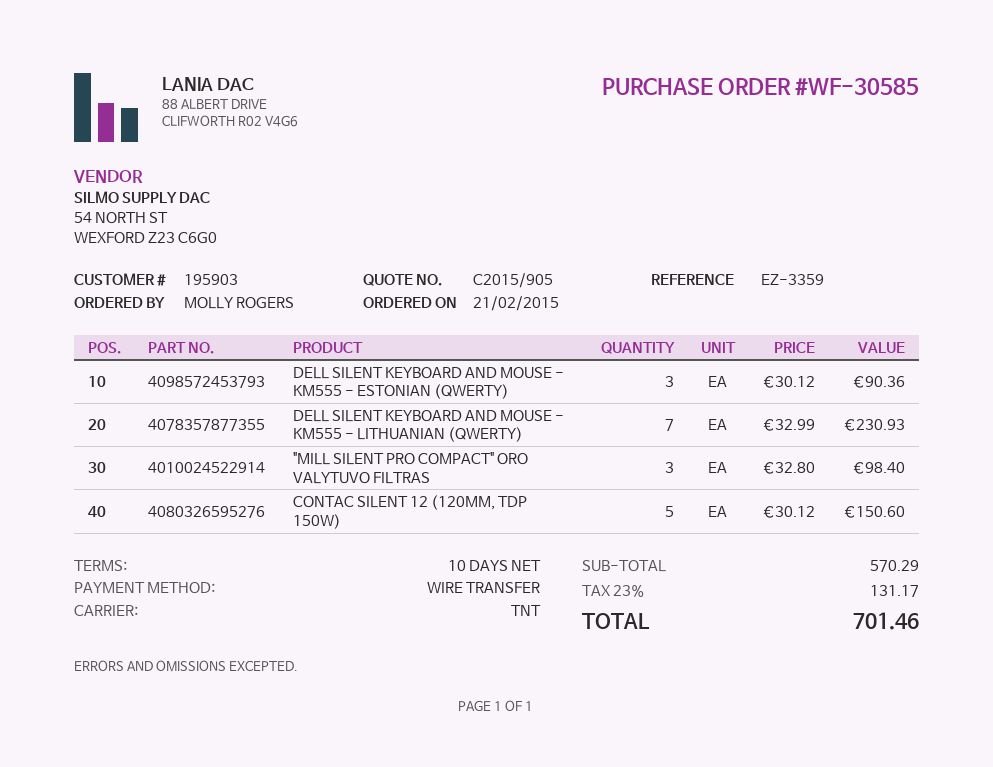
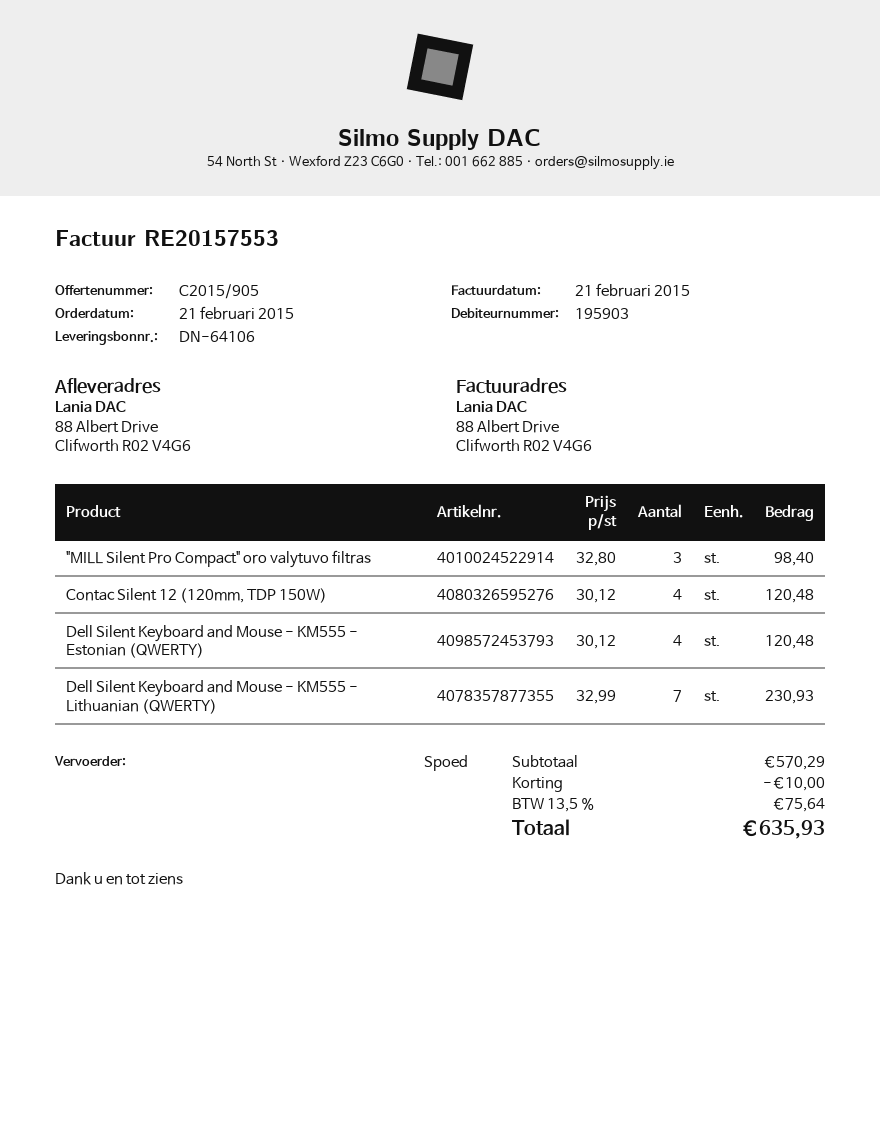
shipping method: TNT -> express
DELL SILENT KEYBOARD AND MOUSE - KM555 - ESTONIAN (QWERTY): 3 x 30.12 = 90.36 -> 4 x 30.12 = 120.48
CONTAC SILENT 12 (120MM, TDP 150W): 5 x 30.12 = 150.60 -> 4 x 30.12 = 120.48
discount: none -> 10.00
tax: 23% = 131.17 -> 13.5% = 75.64
total: 701.46 -> 635.93

